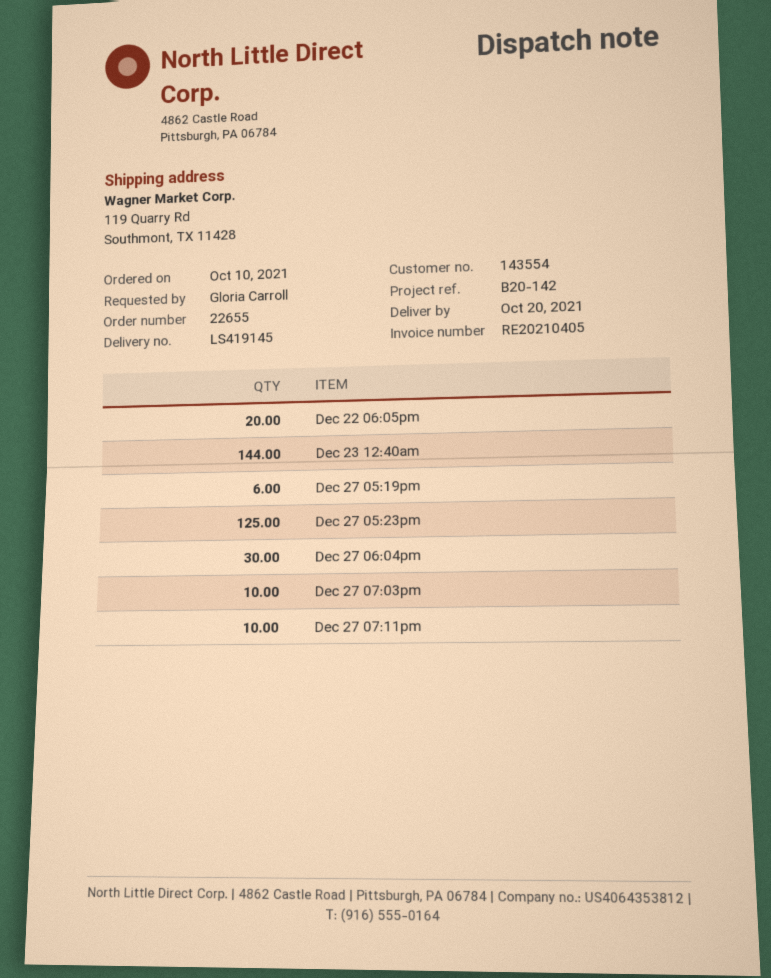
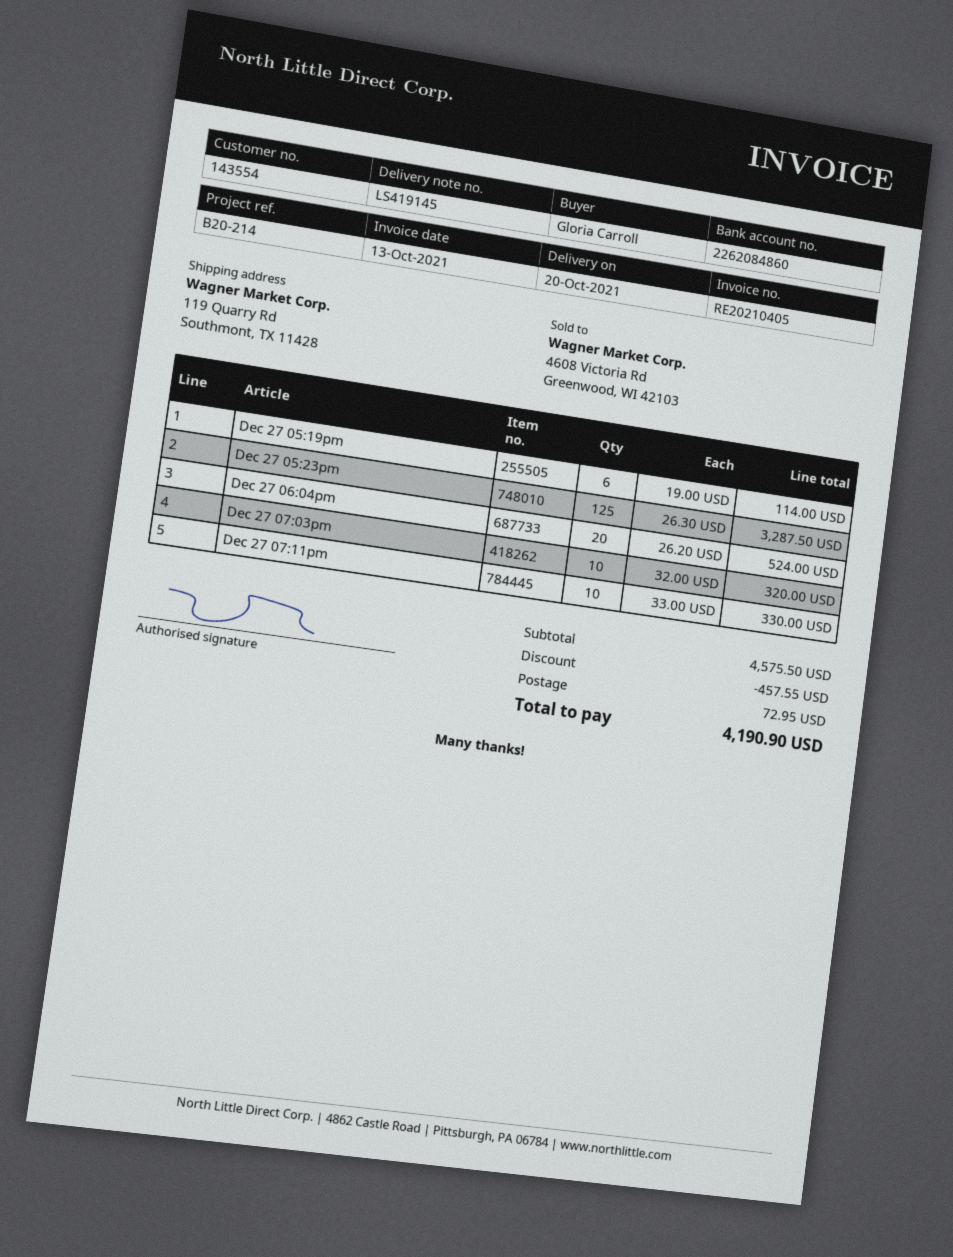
reference: B20-142 -> B20-214
Dec 22 06:05pm: 20 -> none
Dec 23 12:40am: 144 -> none
Dec 27 06:04pm: 30 -> 20

